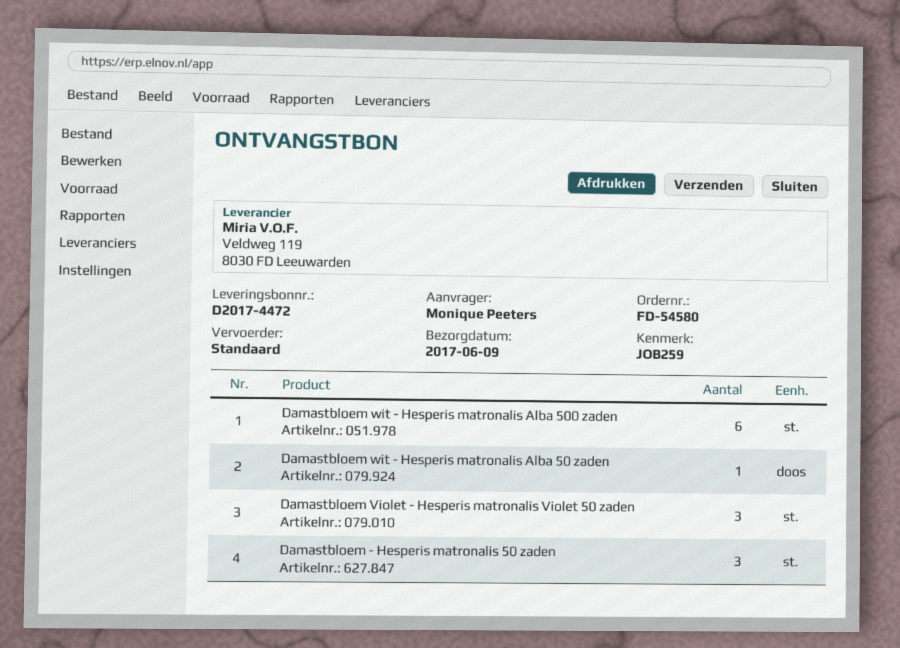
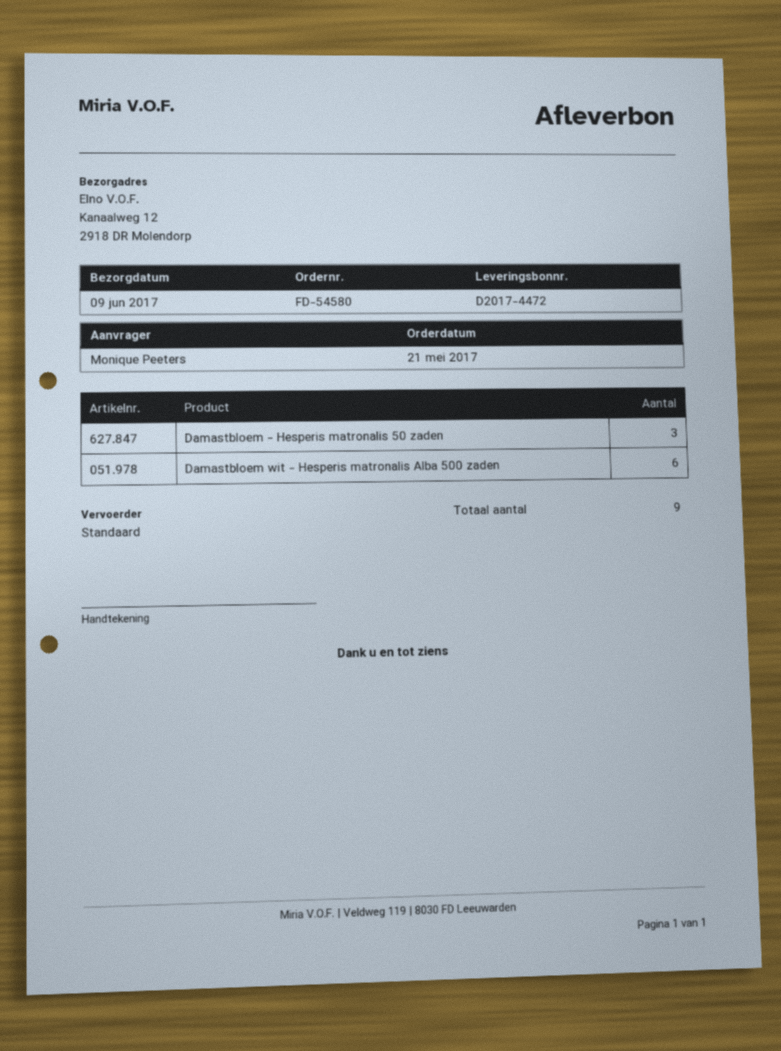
Damastbloem wit - Hesperis matronalis Alba 50 zaden: 1 -> none
Damastbloem Violet - Hesperis matronalis Violet 50 zaden: 3 -> none

